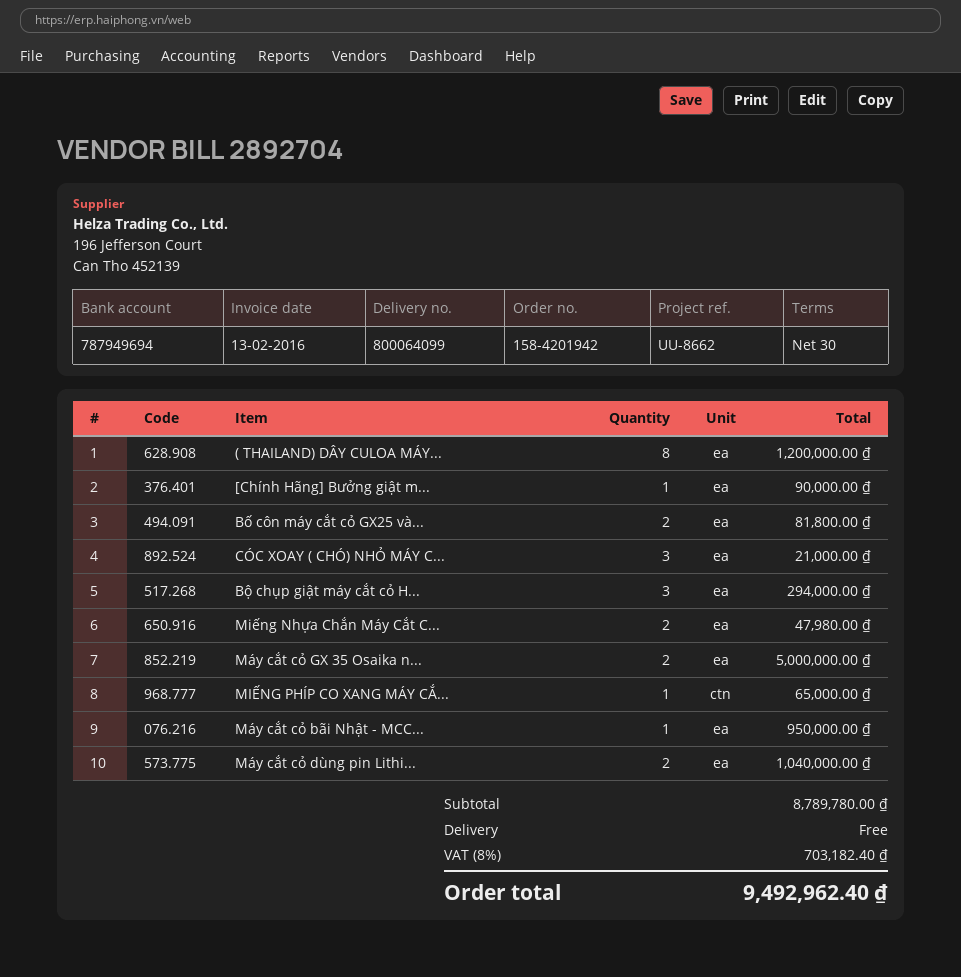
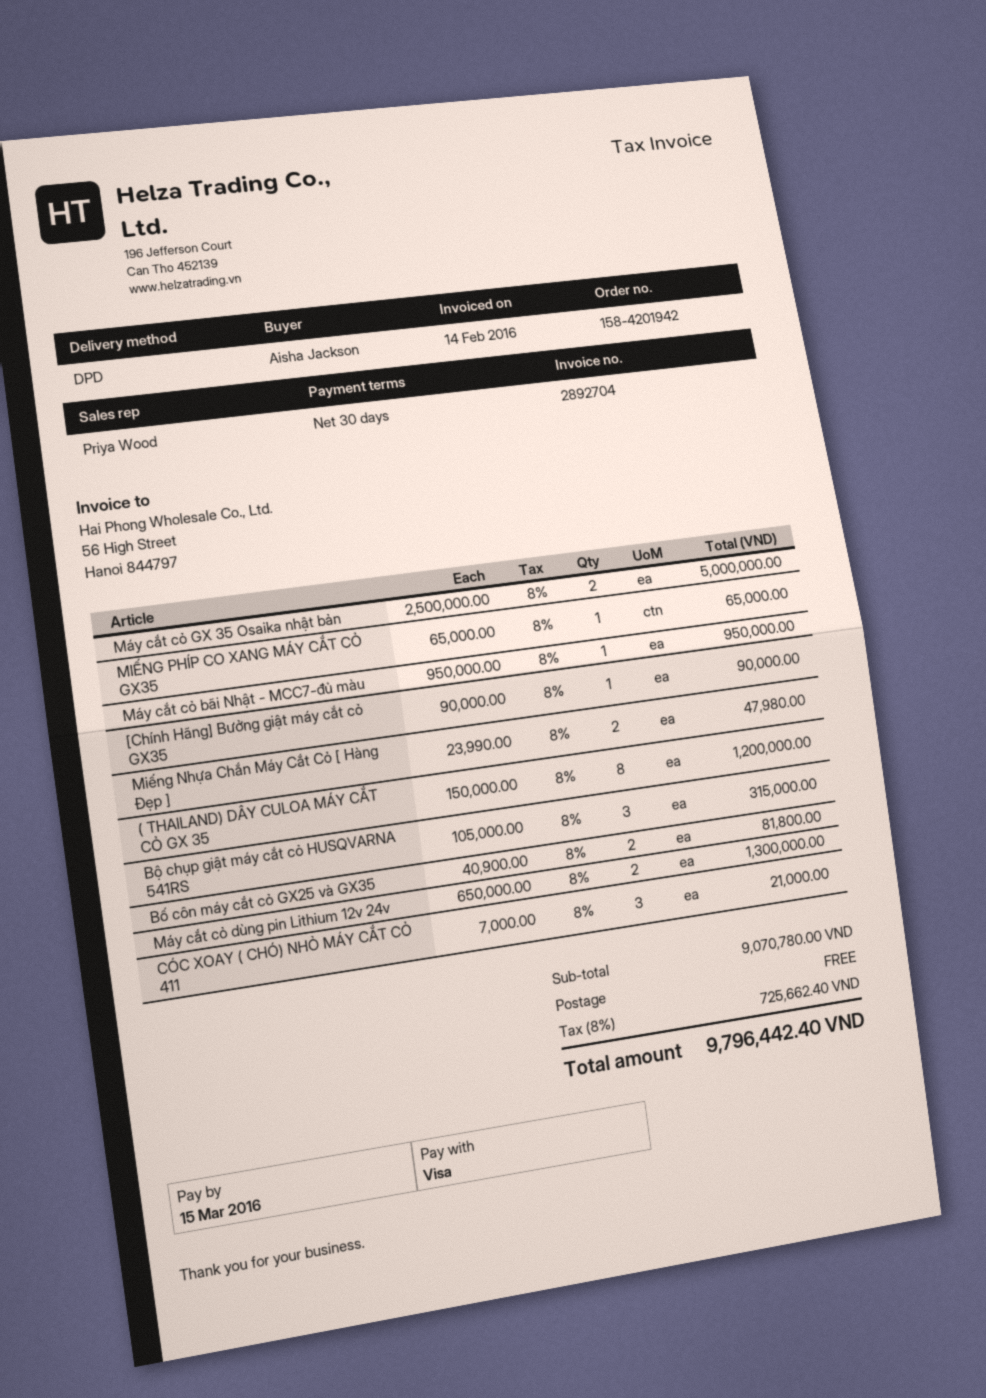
invoice date: 2016-02-13 -> 2016-02-14
Bộ chụp giật máy cắt cỏ H...: 3 for 294000.00 -> 3 for 315000.00
Máy cắt cỏ dùng pin Lithi...: 2 for 1040000.00 -> 2 for 1300000.00
subtotal: 8789780.00 -> 9070780.00
tax: 8% = 703182.40 -> 8% = 725662.40
total: 9492962.40 -> 9796442.40

